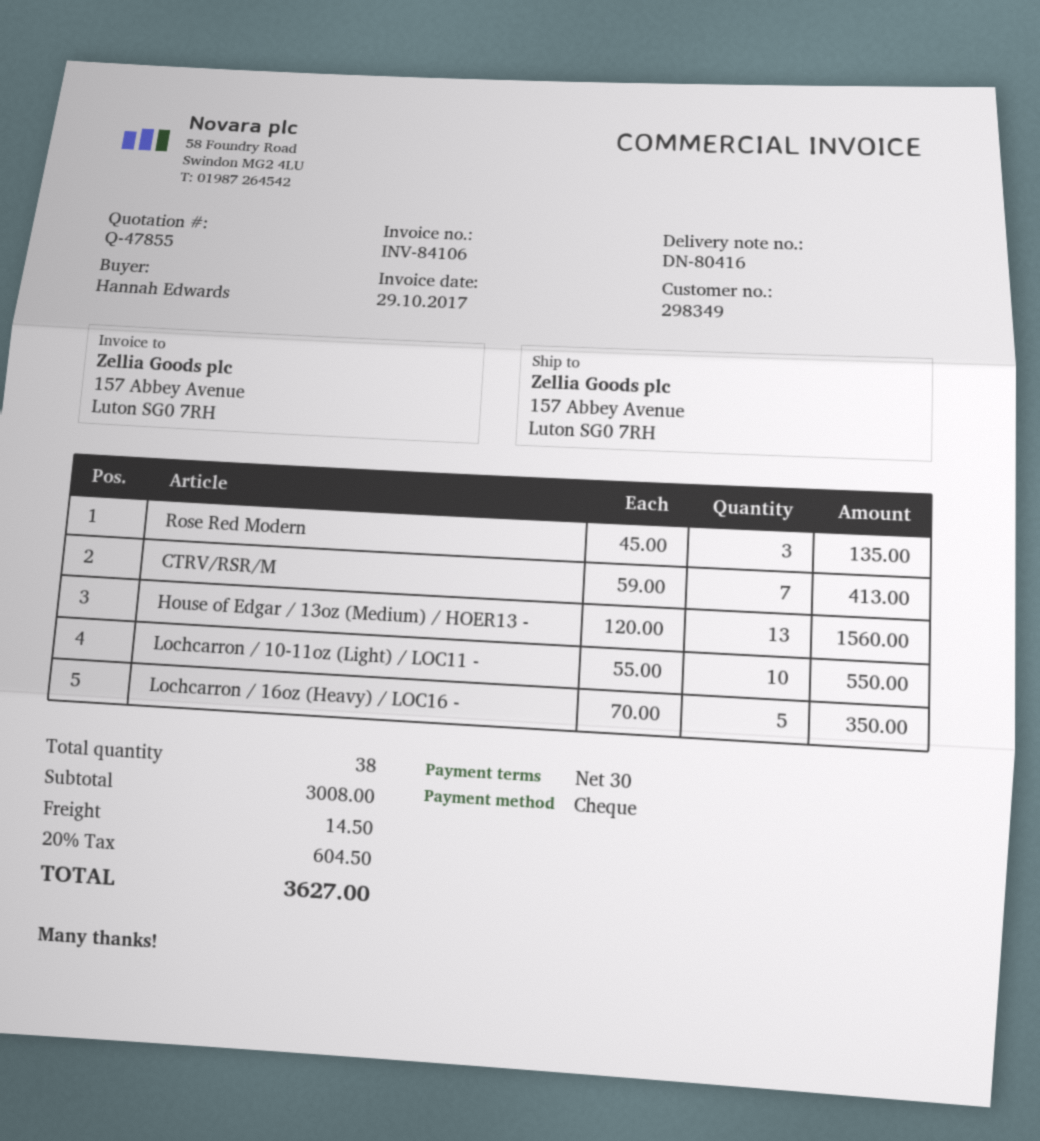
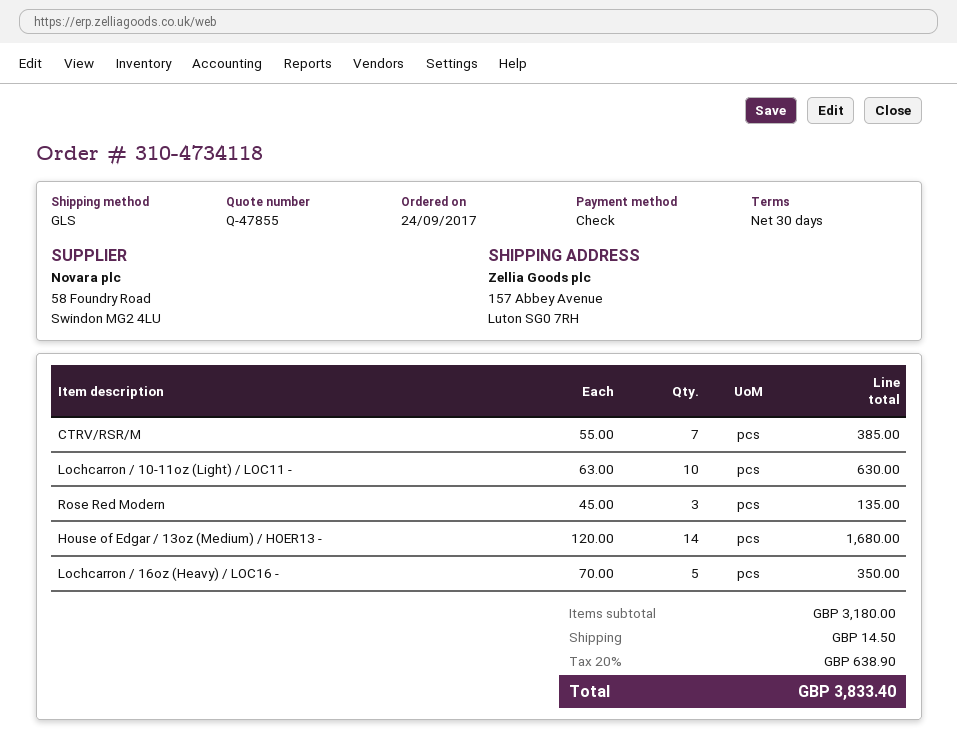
CTRV/RSR/M: 7 x 59.00 = 413.00 -> 7 x 55.00 = 385.00
House of Edgar / 13oz (Medium) / HOER13 -: 13 x 120.00 = 1560.00 -> 14 x 120.00 = 1680.00
Lochcarron / 10-11oz (Light) / LOC11 -: 10 x 55.00 = 550.00 -> 10 x 63.00 = 630.00
subtotal: 3008.00 -> 3180.00
tax: 20% = 604.50 -> 20% = 638.90
total: 3627.00 -> 3833.40

